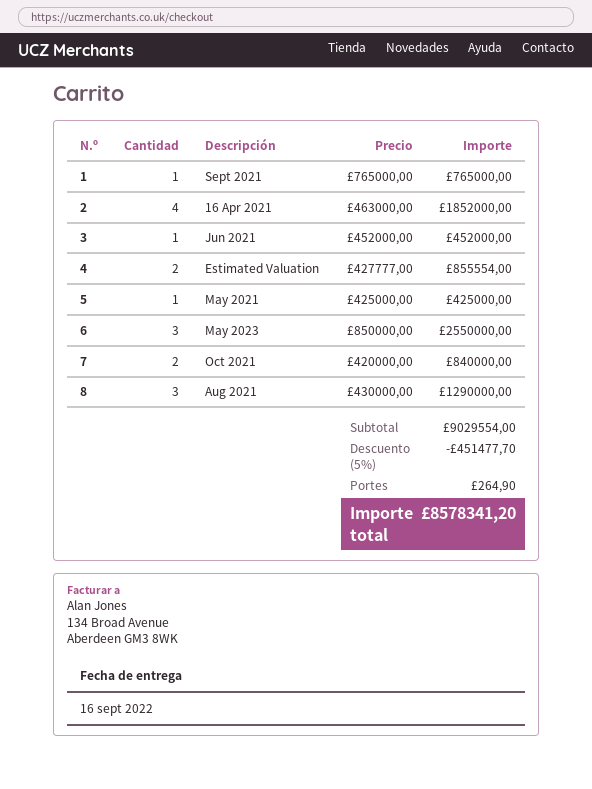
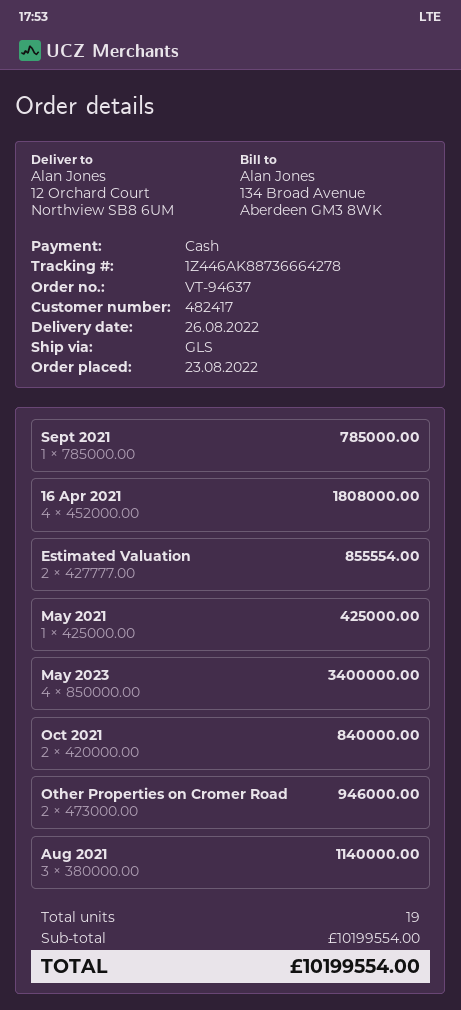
delivery date: 2022-09-16 -> 2022-08-26
Sept 2021: 1 x 765000.00 = 765000.00 -> 1 x 785000.00 = 785000.00
16 Apr 2021: 4 x 463000.00 = 1852000.00 -> 4 x 452000.00 = 1808000.00
Jun 2021: 1 x 452000.00 = 452000.00 -> none
May 2023: 3 x 850000.00 = 2550000.00 -> 4 x 850000.00 = 3400000.00
Aug 2021: 3 x 430000.00 = 1290000.00 -> 3 x 380000.00 = 1140000.00
Other Properties on Cromer Road: none -> 2 x 473000.00 = 946000.00
subtotal: 9029554.00 -> 10199554.00
discount: 5% = 451477.70 -> none
shipping: 264.90 -> none
total: 8578341.20 -> 10199554.00

